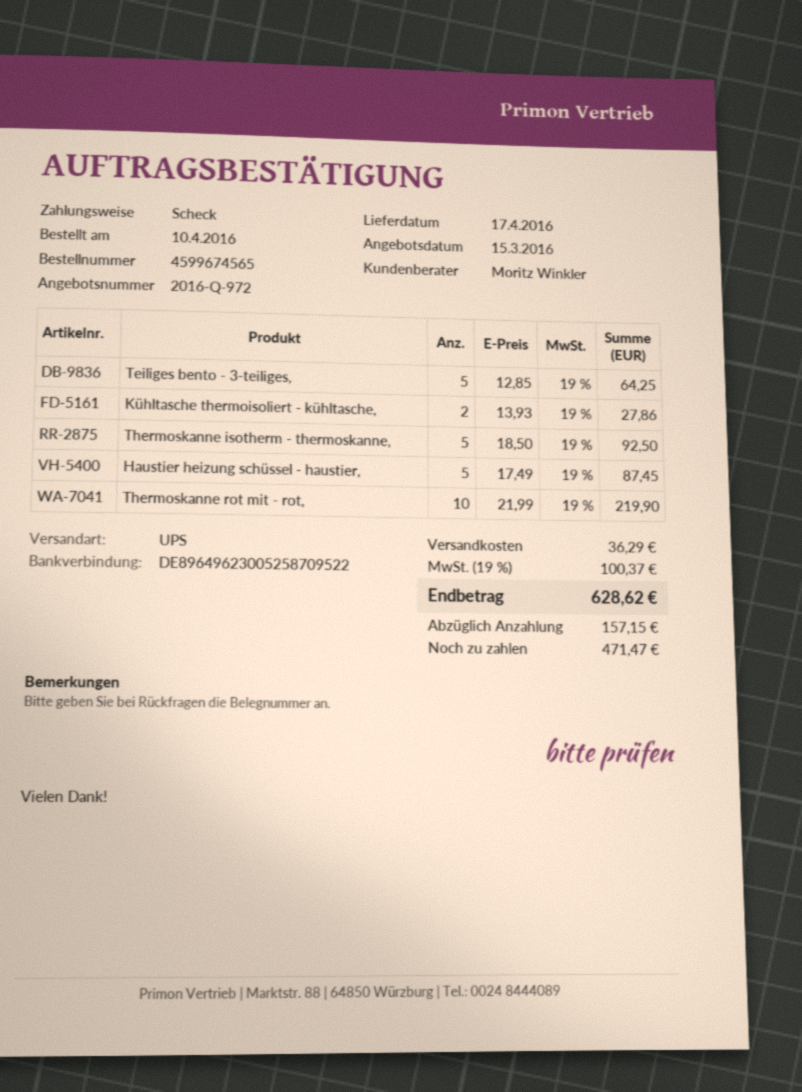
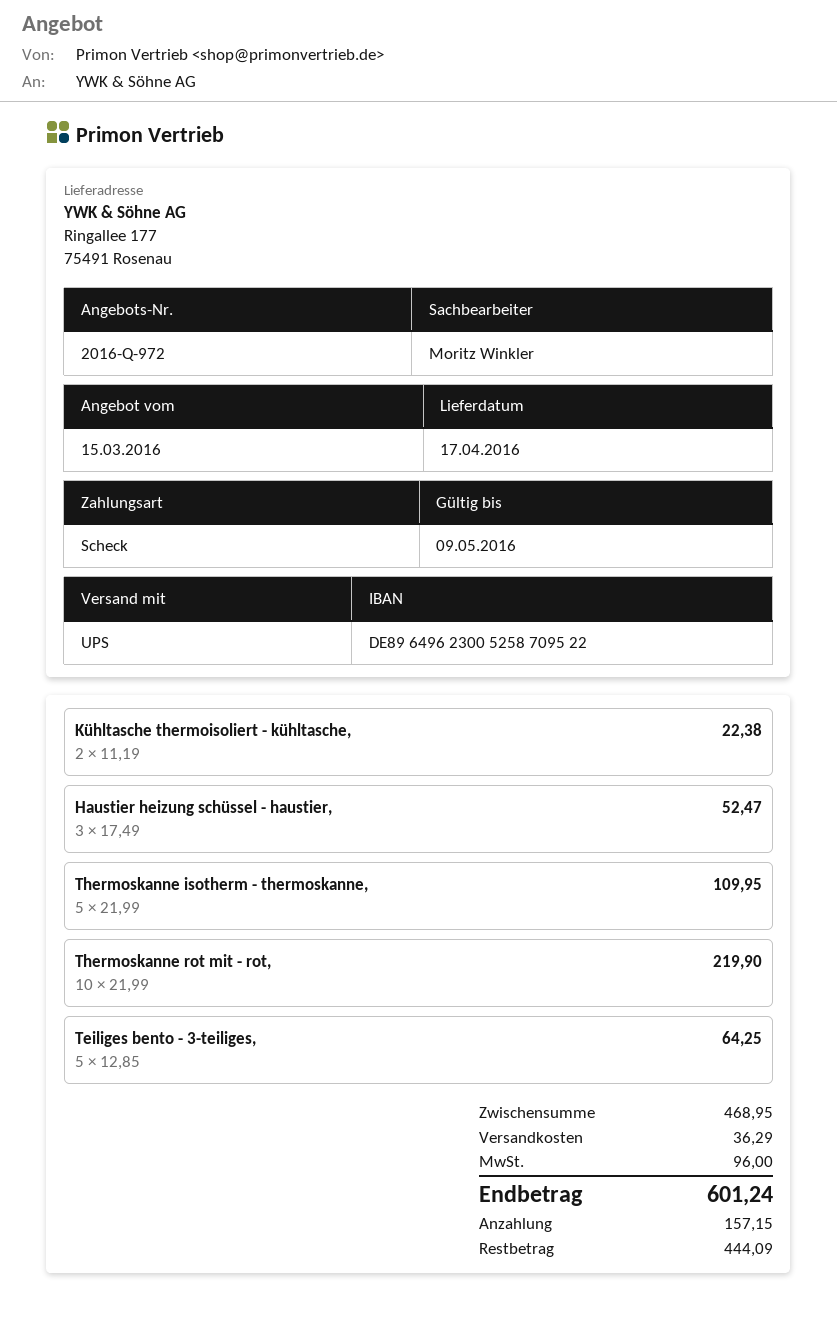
Kühltasche thermoisoliert - kühltasche,: 2 x 13.93 = 27.86 -> 2 x 11.19 = 22.38
Thermoskanne isotherm - thermoskanne,: 5 x 18.50 = 92.50 -> 5 x 21.99 = 109.95
Haustier heizung schüssel - haustier,: 5 x 17.49 = 87.45 -> 3 x 17.49 = 52.47
tax: 100.37 -> 96.00
total: 628.62 -> 601.24
balance: 471.47 -> 444.09

